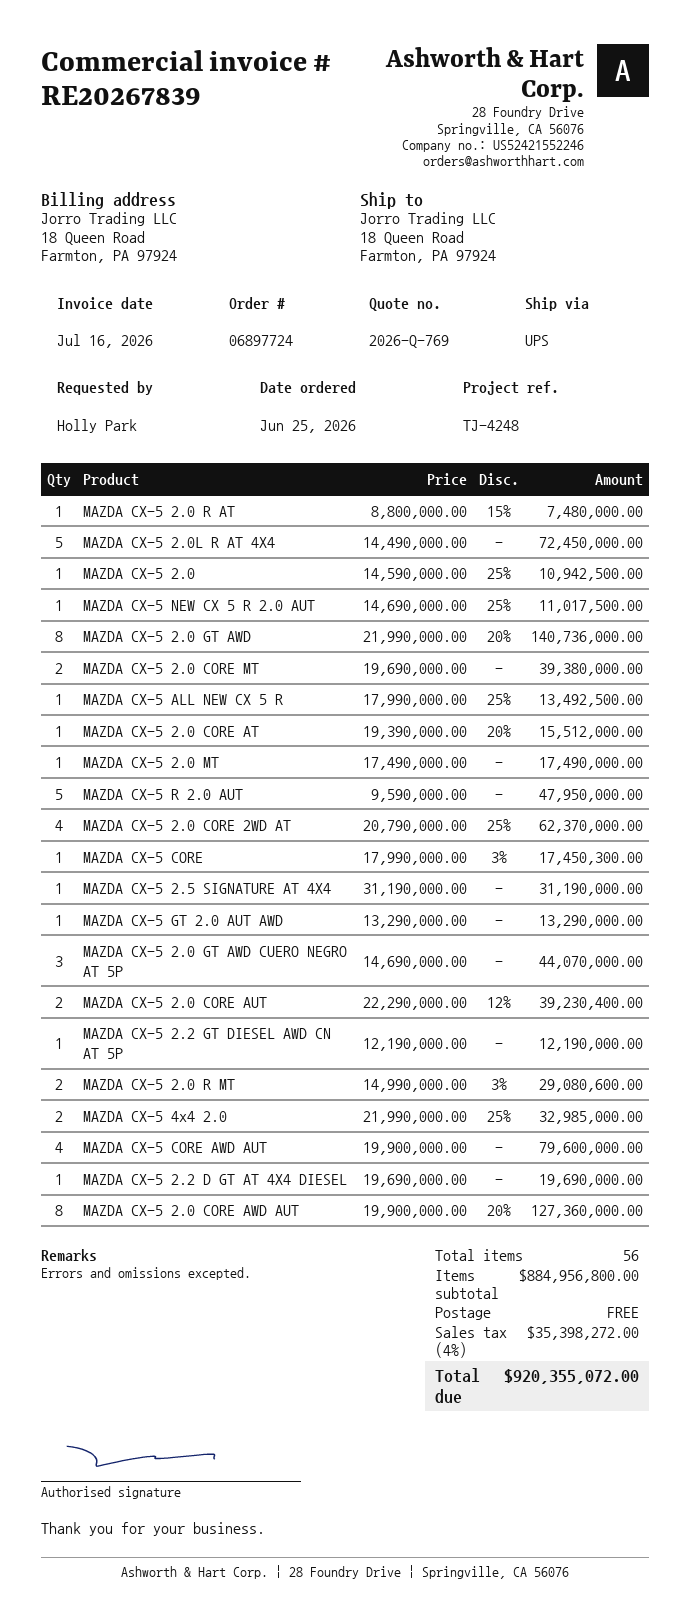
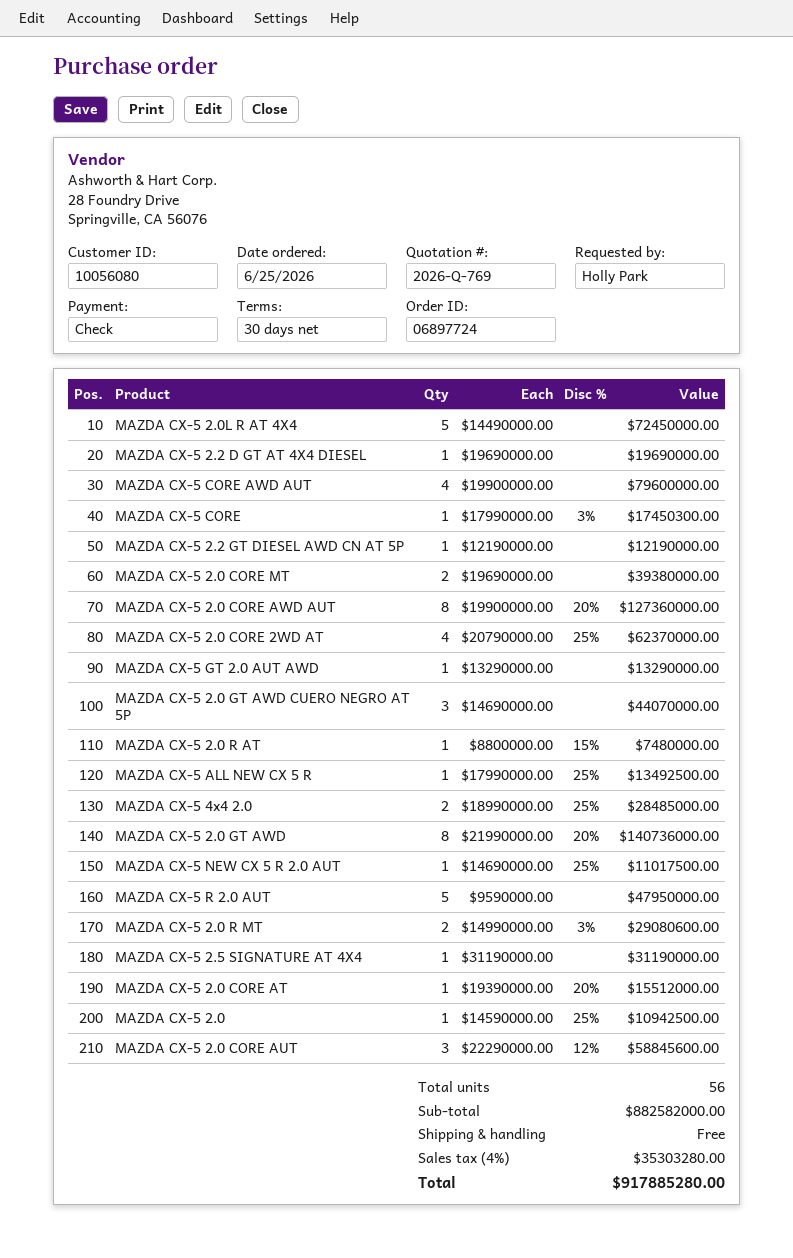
MAZDA CX-5 2.0 MT: 1 x 17490000.00 = 17490000.00 -> none
MAZDA CX-5 2.0 CORE AUT: 2 x 22290000.00 - 12% = 39230400.00 -> 3 x 22290000.00 - 12% = 58845600.00
MAZDA CX-5 4x4 2.0: 2 x 21990000.00 - 25% = 32985000.00 -> 2 x 18990000.00 - 25% = 28485000.00
subtotal: 884956800.00 -> 882582000.00
tax: 4% = 35398272.00 -> 4% = 35303280.00
total: 920355072.00 -> 917885280.00

